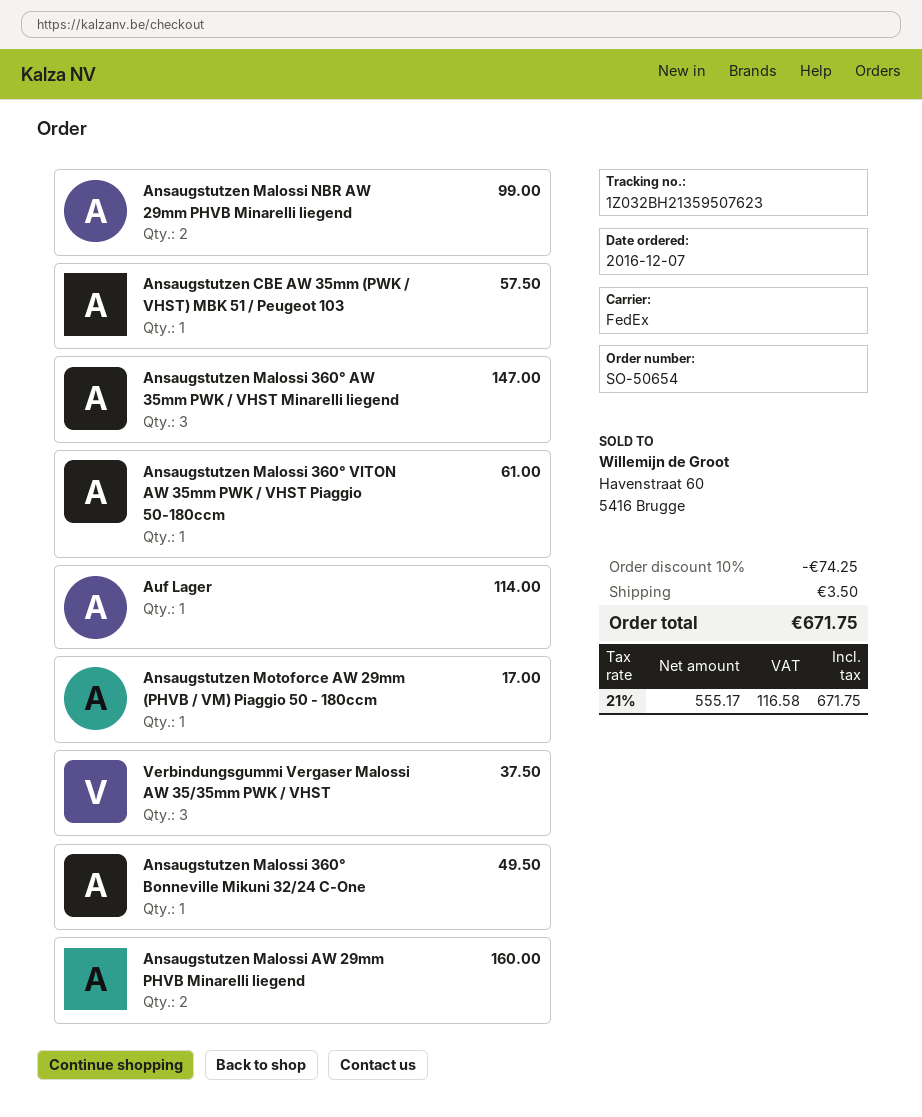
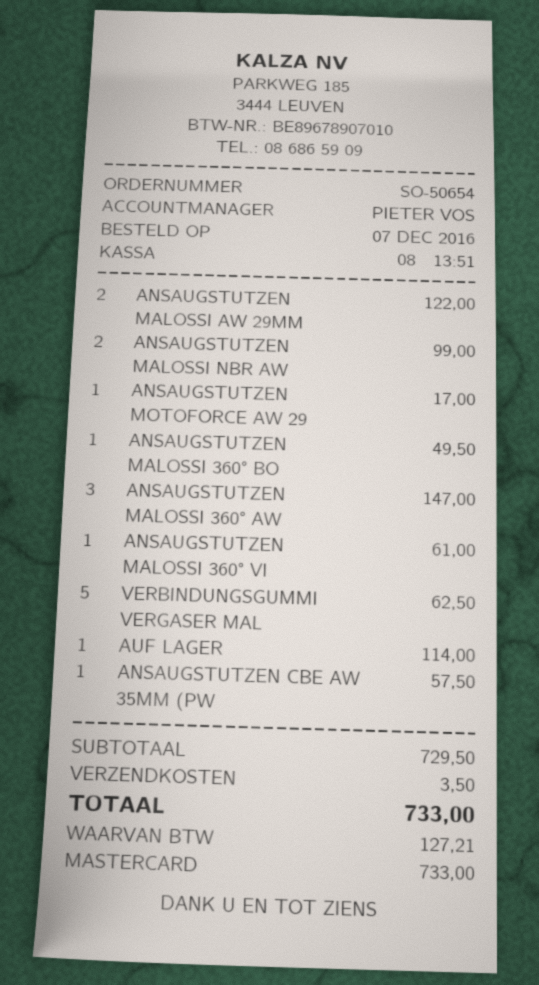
Verbindungsgummi Vergaser Malossi AW 35/35mm PWK / VHST: 3 for 37.50 -> 5 for 62.50
Ansaugstutzen Malossi AW 29mm PHVB Minarelli liegend: 2 for 160.00 -> 2 for 122.00
discount: 10% = 74.25 -> none
tax: 116.58 -> 127.21
total: 671.75 -> 733.00

